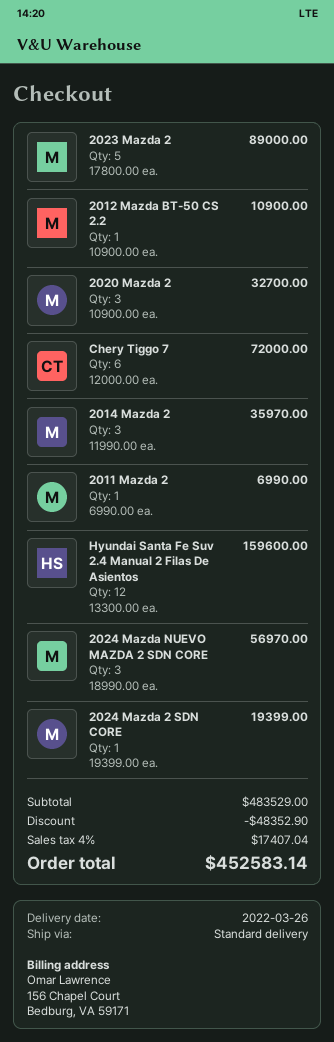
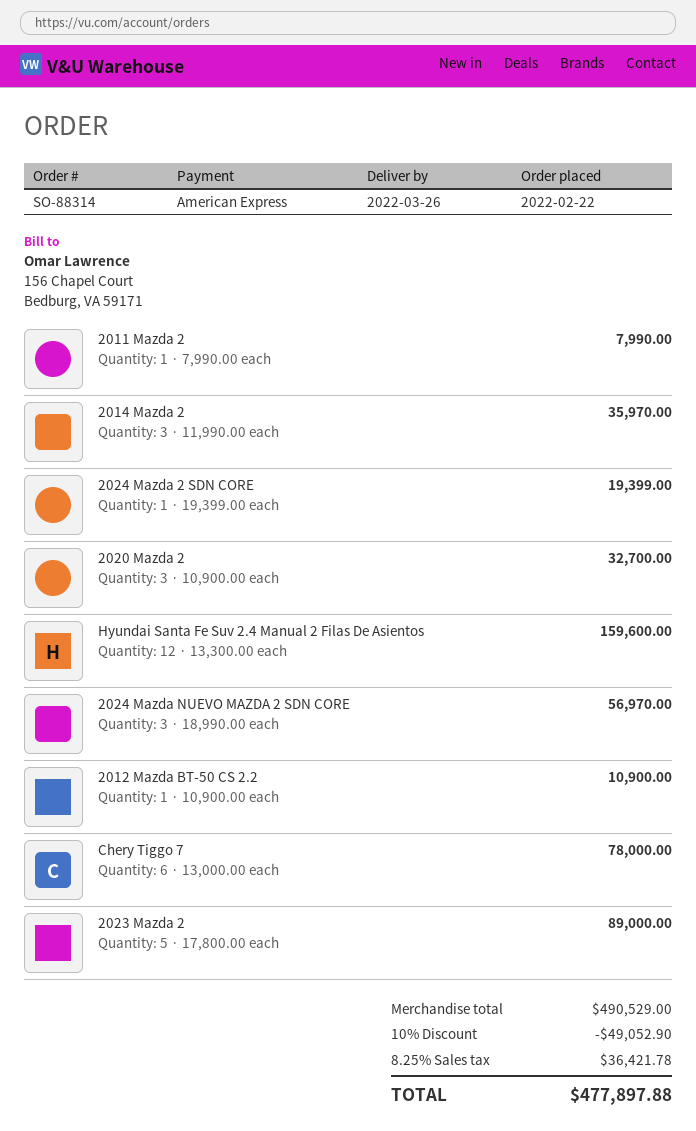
Chery Tiggo 7: 6 x 12000.00 = 72000.00 -> 6 x 13000.00 = 78000.00
2011 Mazda 2: 1 x 6990.00 = 6990.00 -> 1 x 7990.00 = 7990.00
subtotal: 483529.00 -> 490529.00
discount: 48352.90 -> 49052.90
tax: 4% = 17407.04 -> 8.25% = 36421.78
total: 452583.14 -> 477897.88

